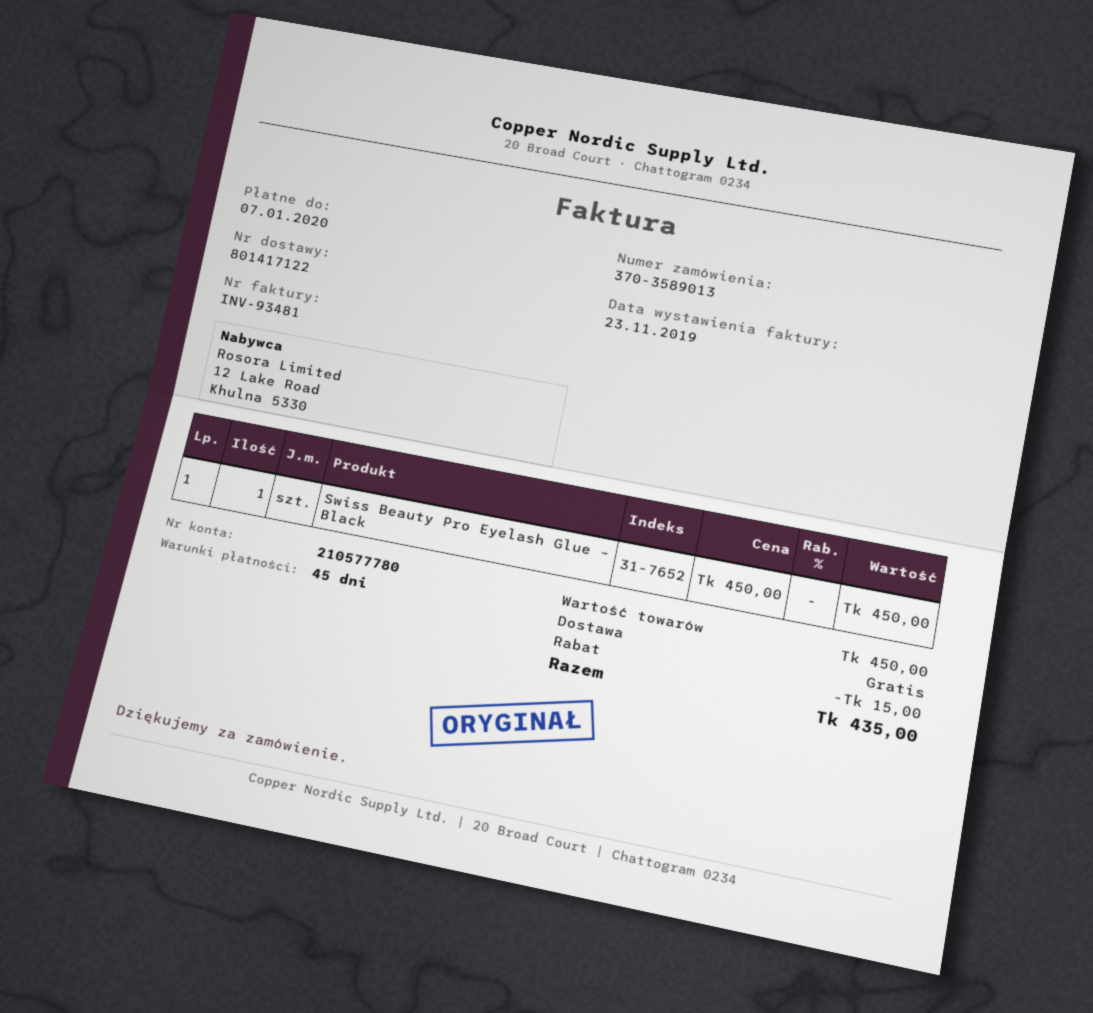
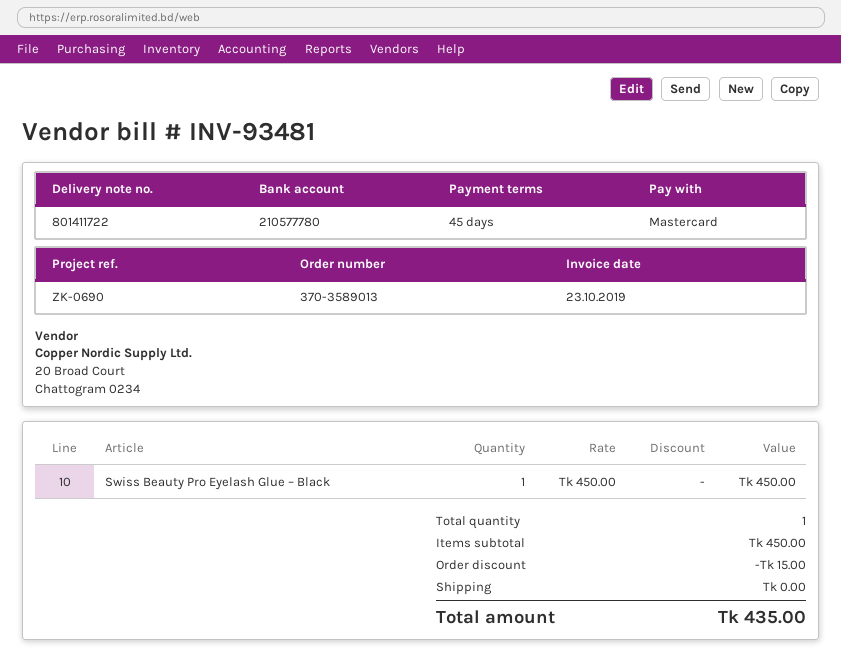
delivery note number: 801417122 -> 801411722
invoice date: 2019-11-23 -> 2019-10-23

